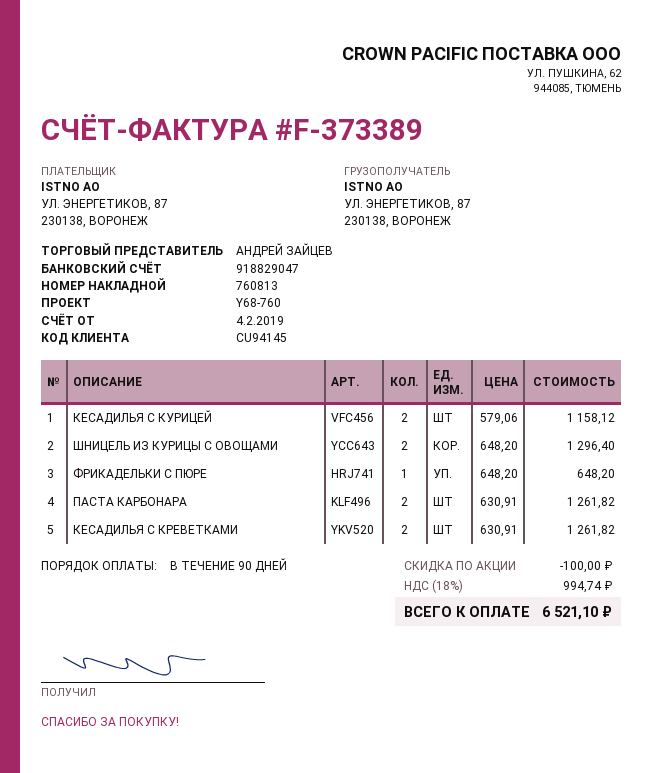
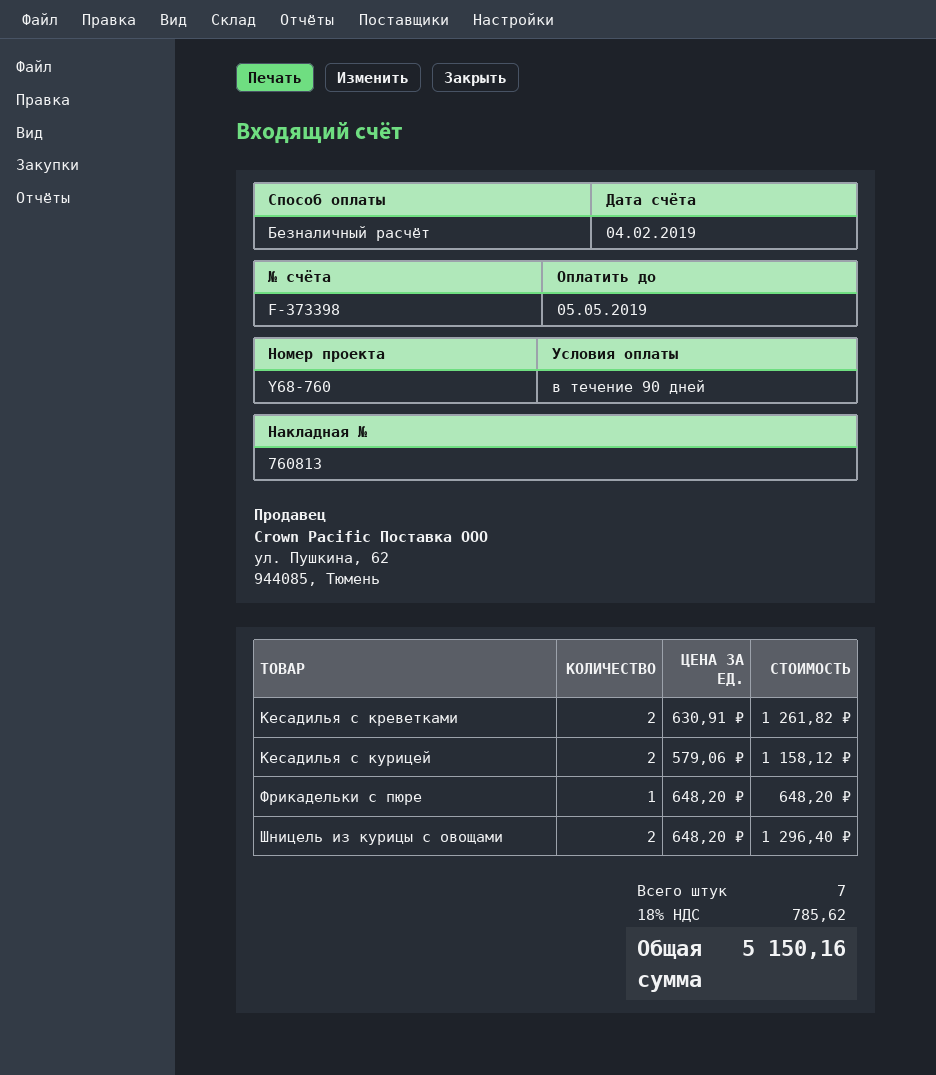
invoice number: F-373389 -> F-373398
ПАСТА КАРБОНАРА: 2 x 630.91 = 1261.82 -> none
discount: 100.00 -> none
tax: 18% = 994.74 -> 18% = 785.62
total: 6521.10 -> 5150.16

